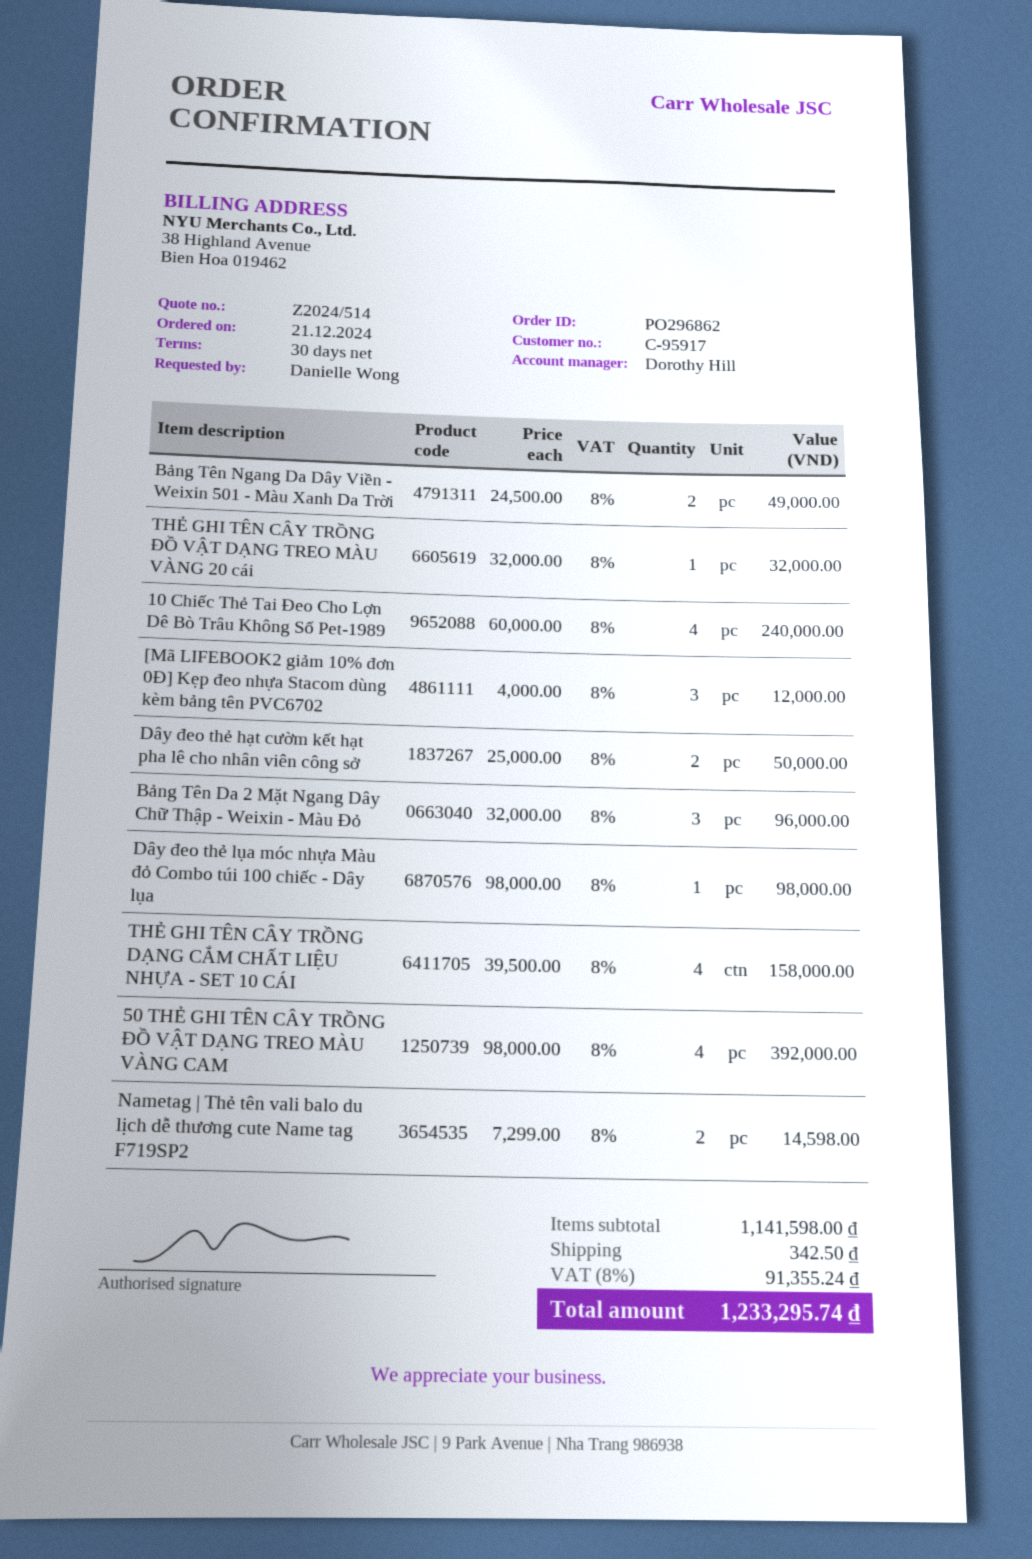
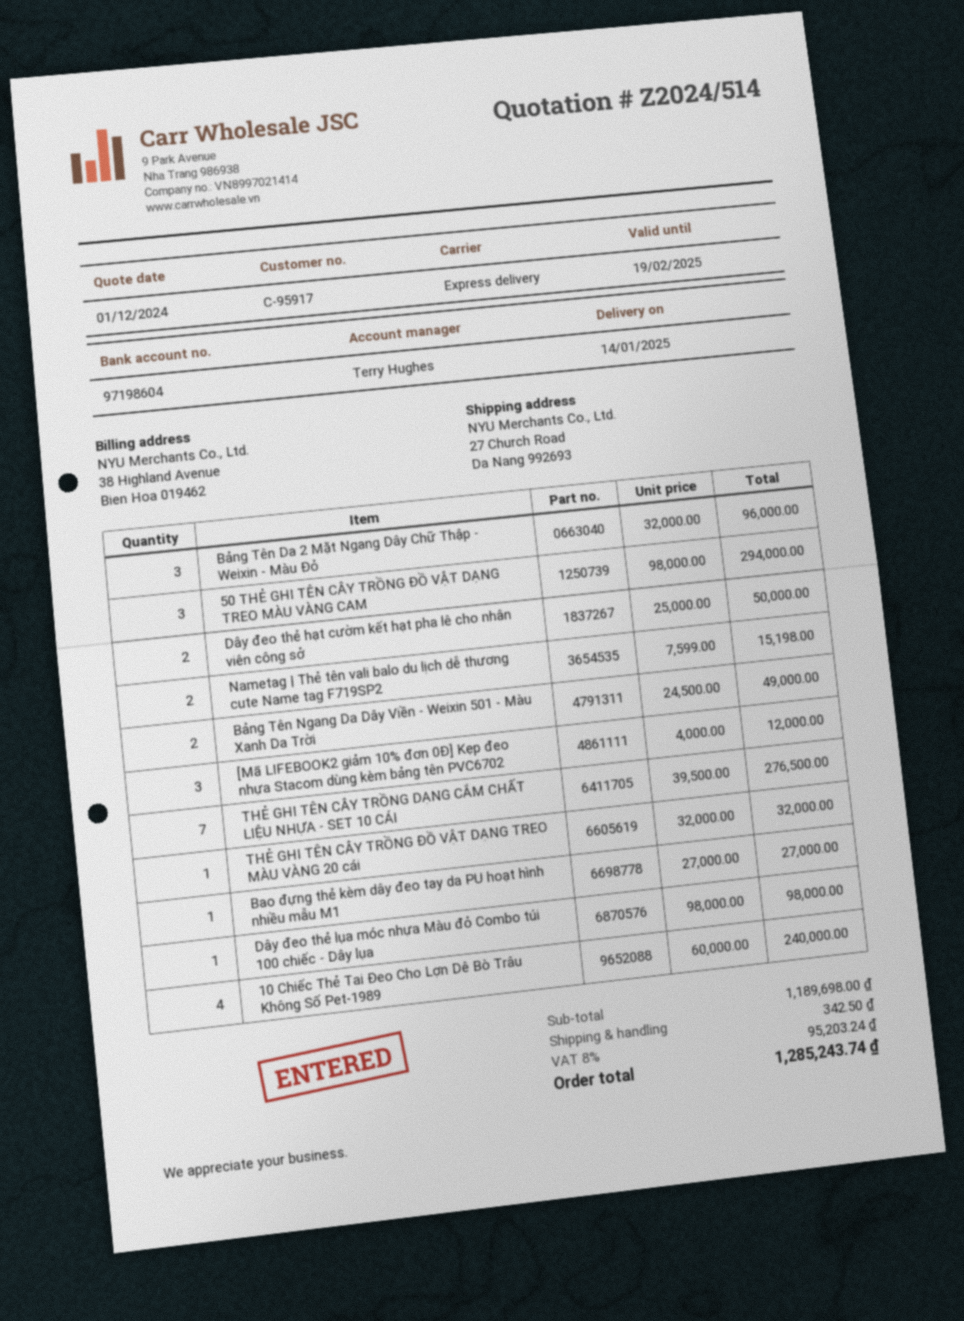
sales rep: Dorothy Hill -> Terry Hughes
THẺ GHI TÊN CÂY TRỒNG DẠNG CẮM CHẤT LIỆU NHỰA - SET 10 CÁI: 4 x 39500.00 = 158000.00 -> 7 x 39500.00 = 276500.00
50 THẺ GHI TÊN CÂY TRỒNG ĐỒ VẬT DẠNG TREO MÀU VÀNG CAM: 4 x 98000.00 = 392000.00 -> 3 x 98000.00 = 294000.00
Nametag | Thẻ tên vali balo du lịch dễ thương cute Name tag F719SP2: 2 x 7299.00 = 14598.00 -> 2 x 7599.00 = 15198.00
Bao đựng thẻ kèm dây đeo tay da PU hoạt hình nhiều mẫu M1: none -> 1 x 27000.00 = 27000.00
subtotal: 1141598.00 -> 1189698.00
tax: 8% = 91355.24 -> 8% = 95203.24
total: 1233295.74 -> 1285243.74

